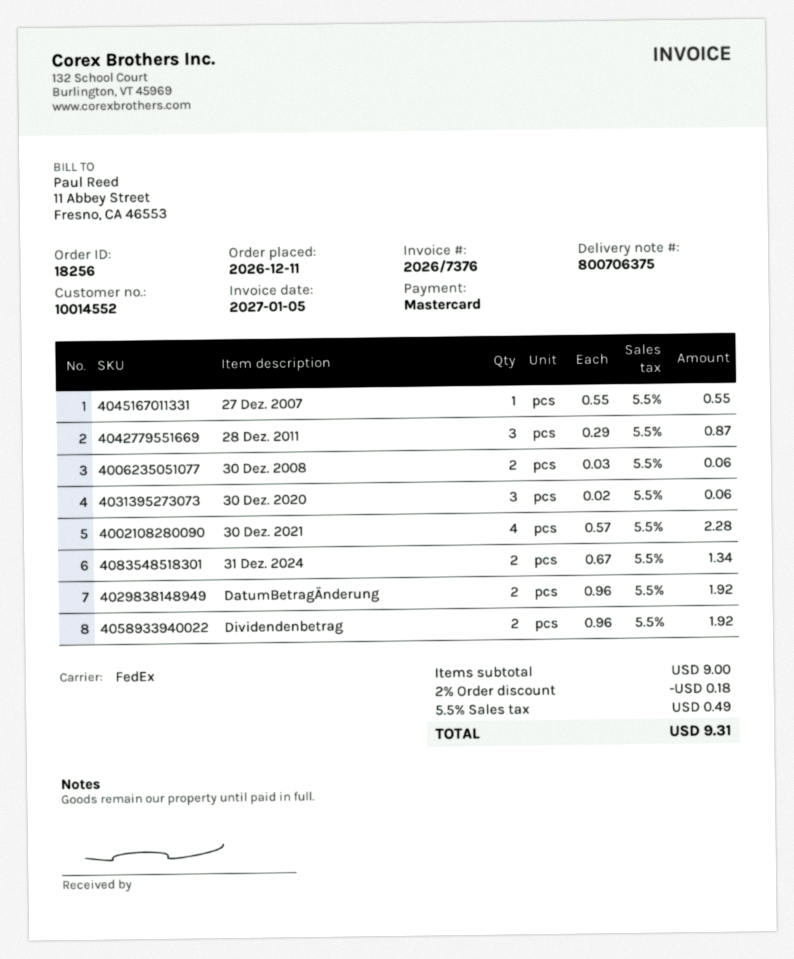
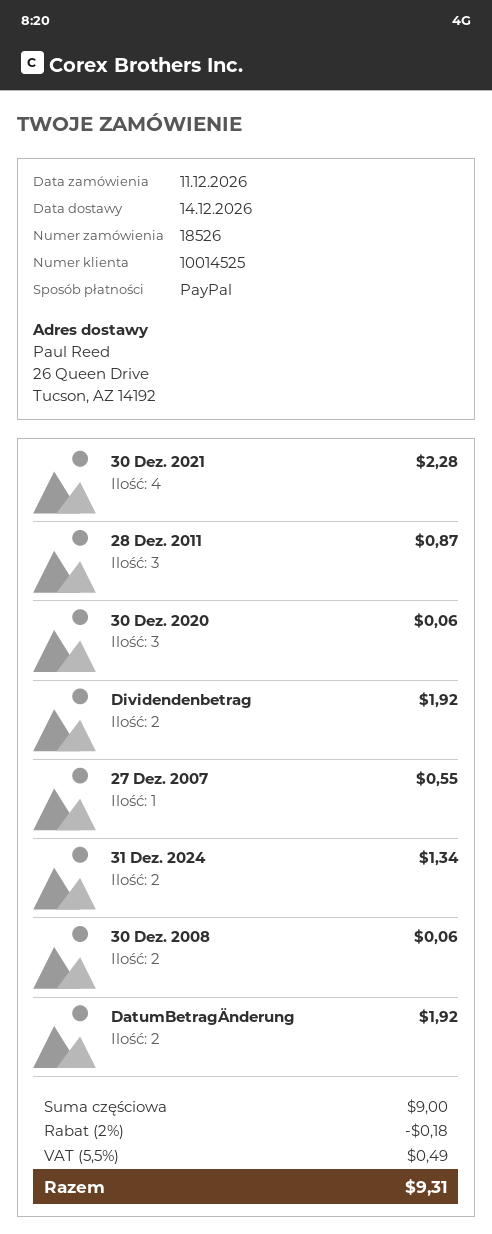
order number: 18256 -> 18526
customer number: 10014552 -> 10014525
payment method: Mastercard -> PayPal

